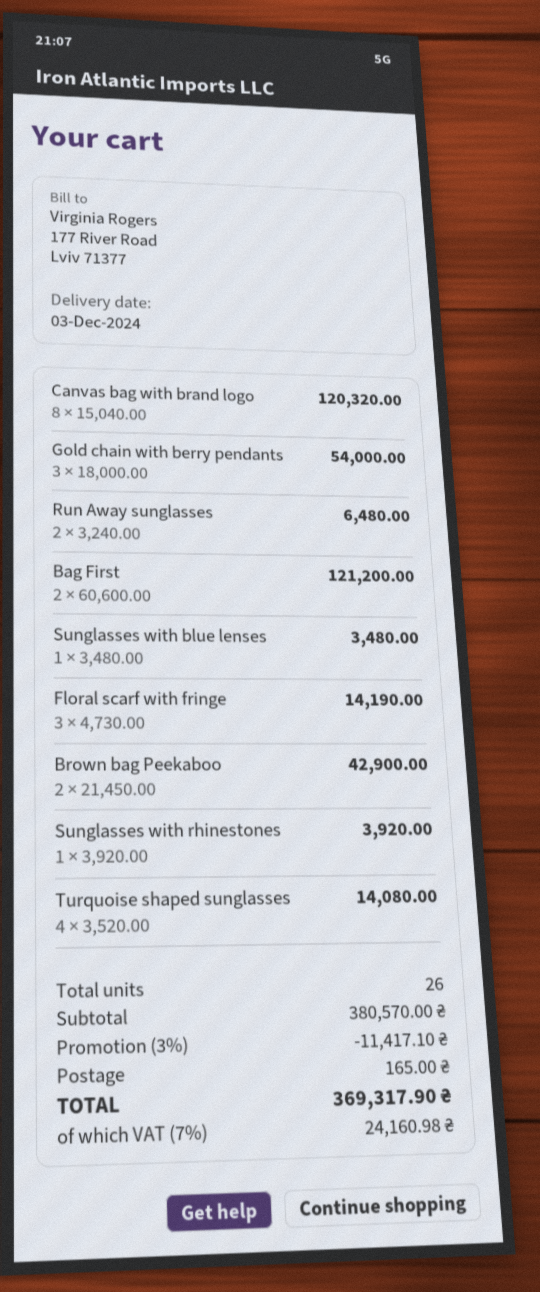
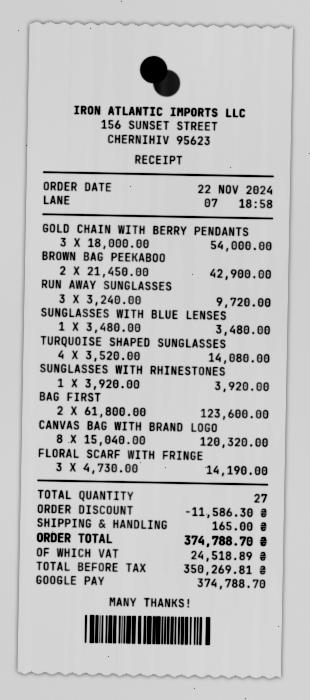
Run Away sunglasses: 2 x 3240.00 = 6480.00 -> 3 x 3240.00 = 9720.00
Bag First: 2 x 60600.00 = 121200.00 -> 2 x 61800.00 = 123600.00
total quantity: 26 -> 27
discount: 11417.10 -> 11586.30
tax: 24160.98 -> 24518.89
total: 369317.90 -> 374788.70

